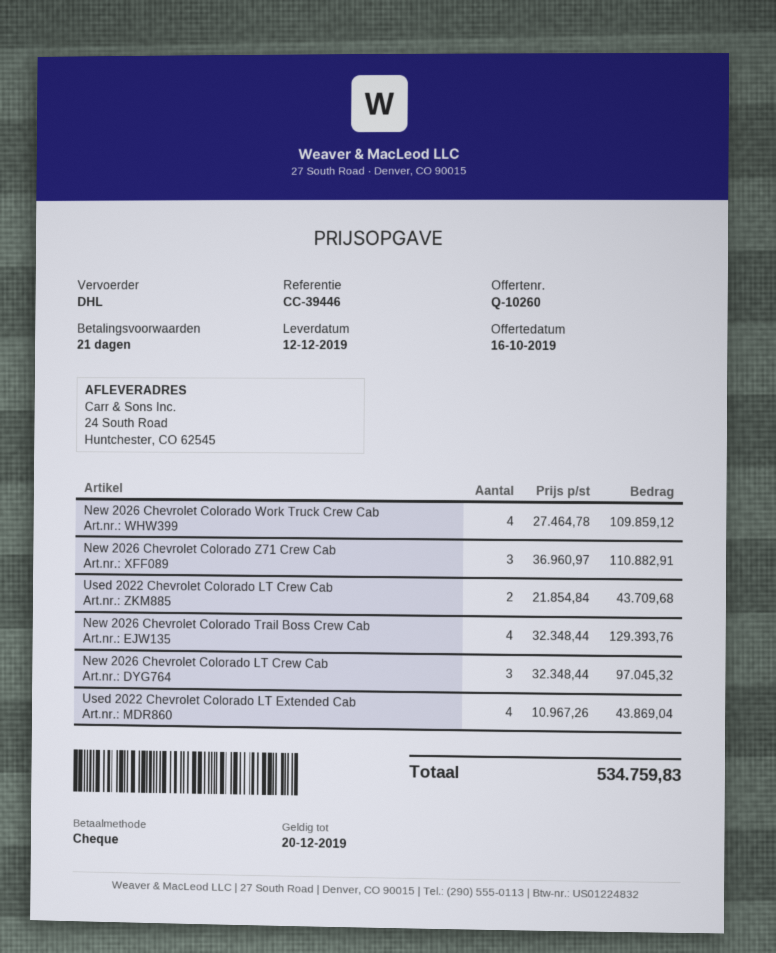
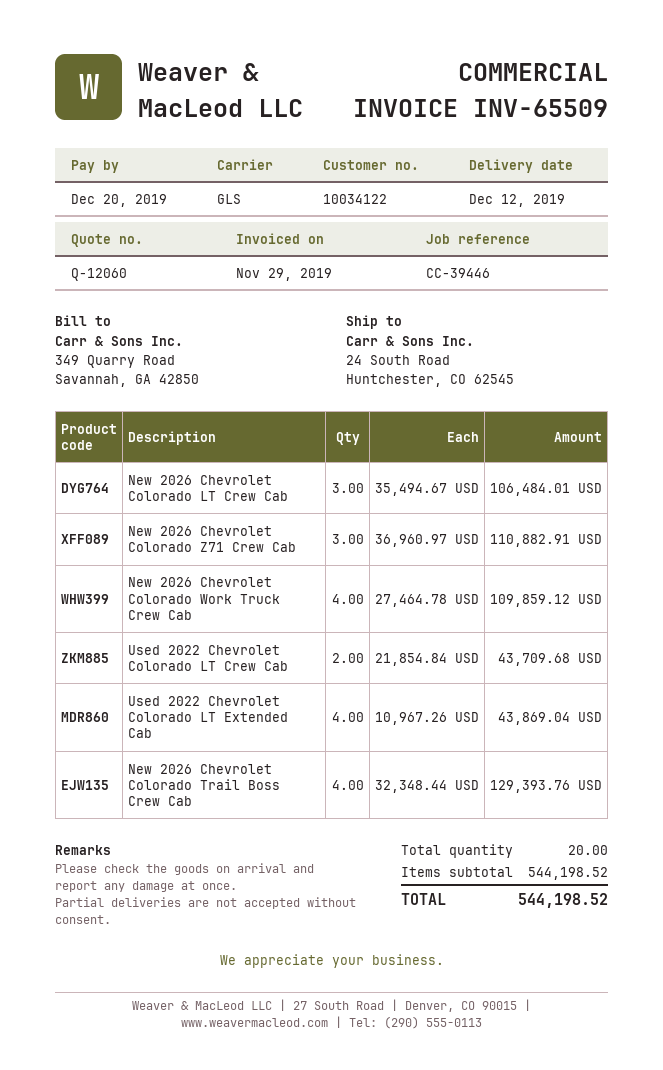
quote number: Q-10260 -> Q-12060
shipping method: DHL -> GLS
New 2026 Chevrolet Colorado LT Crew Cab: 3 x 32348.44 = 97045.32 -> 3 x 35494.67 = 106484.01
total: 534759.83 -> 544198.52

